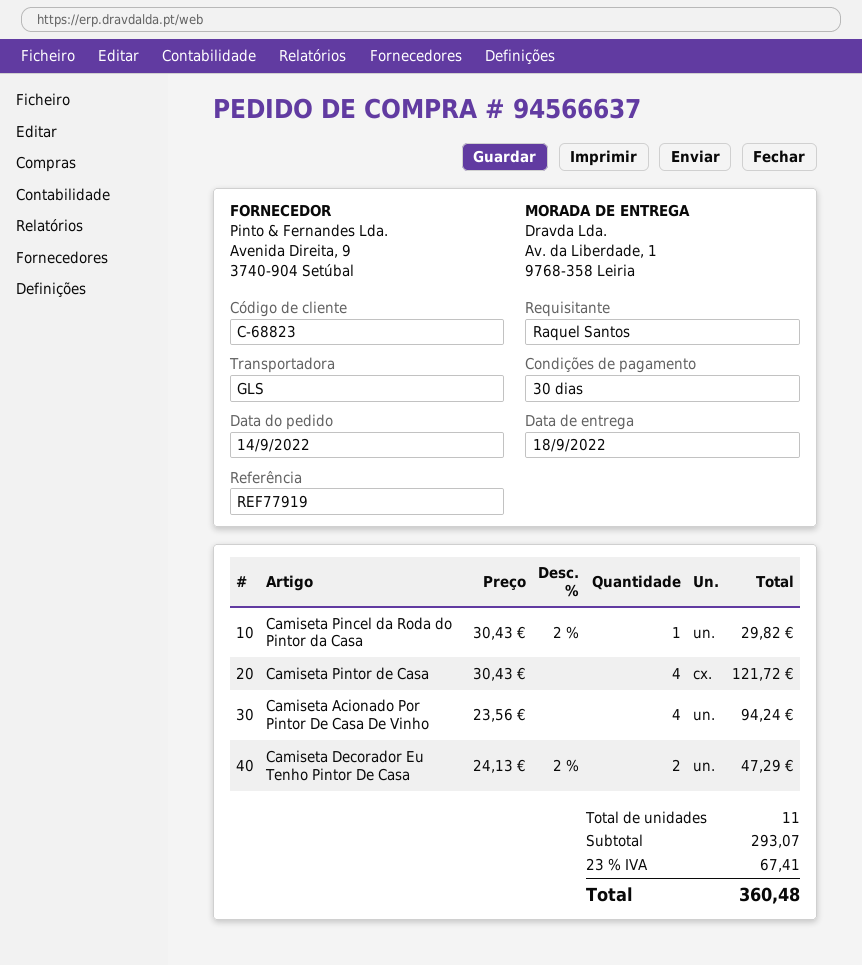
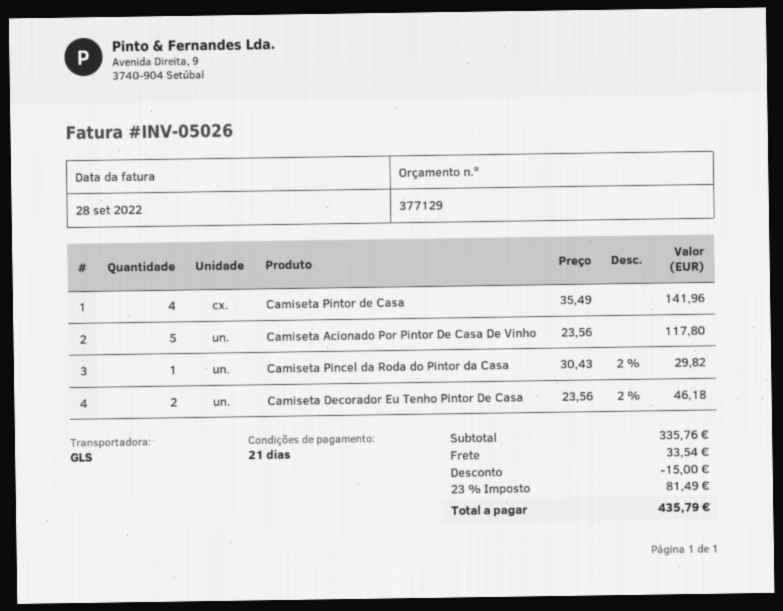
payment terms: 30 days -> 21 days
Camiseta Pintor de Casa: 4 x 30.43 = 121.72 -> 4 x 35.49 = 141.96
Camiseta Acionado Por Pintor De Casa De Vinho: 4 x 23.56 = 94.24 -> 5 x 23.56 = 117.80
Camiseta Decorador Eu Tenho Pintor De Casa: 2 x 24.13 - 2% = 47.29 -> 2 x 23.56 - 2% = 46.18
subtotal: 293.07 -> 335.76
discount: none -> 15.00
shipping: none -> 33.54
tax: 23% = 67.41 -> 23% = 81.49
total: 360.48 -> 435.79

